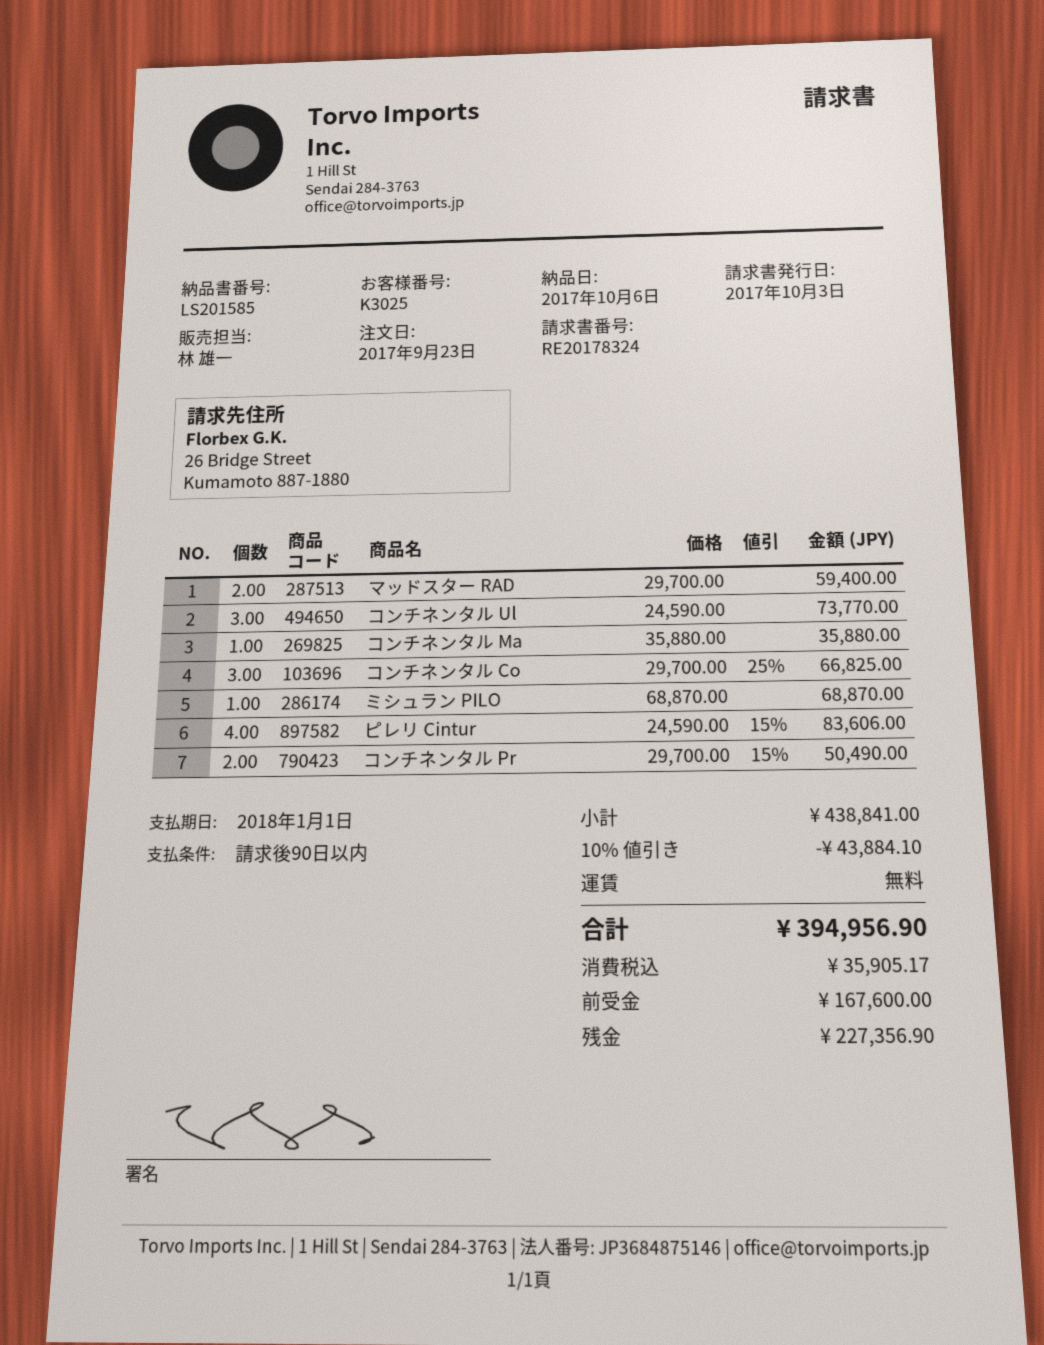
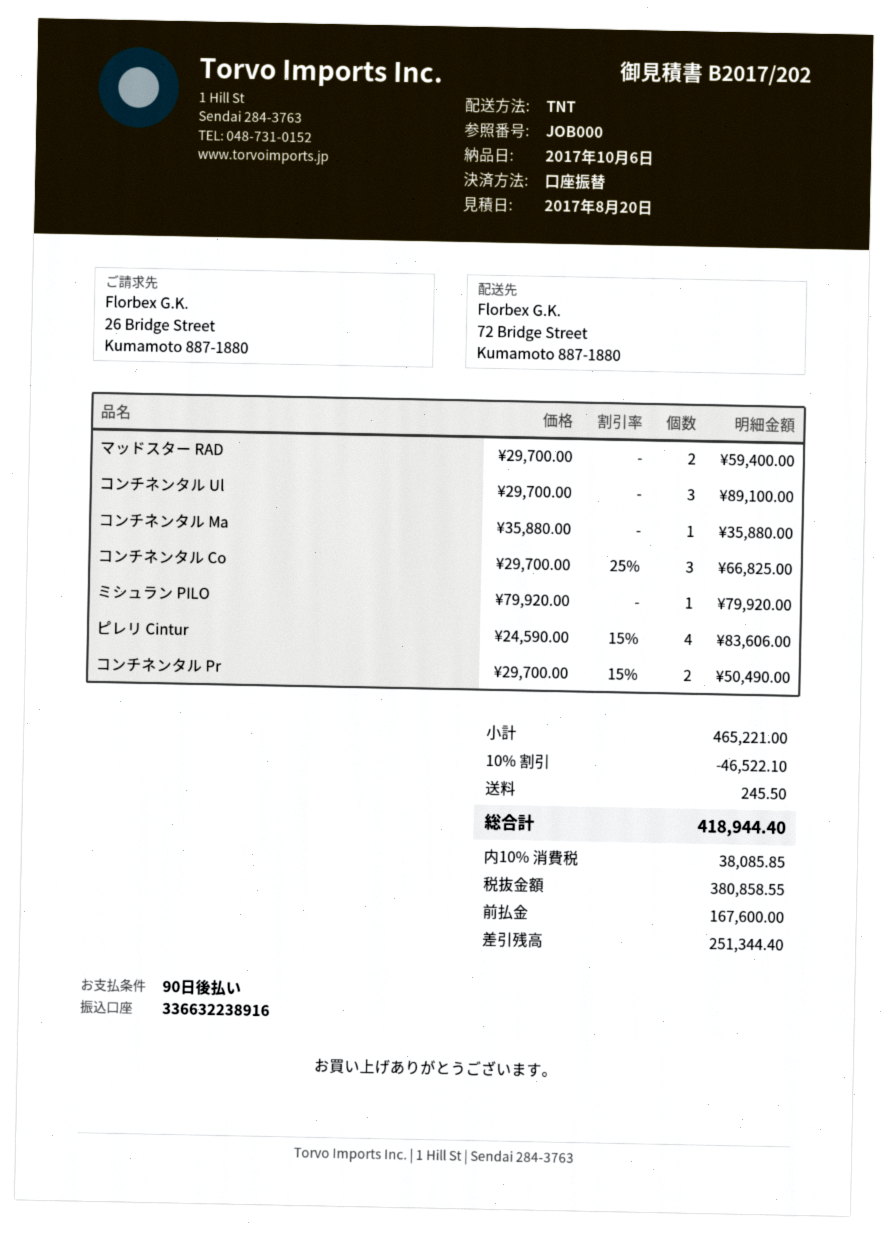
コンチネンタル Ul: 3 x 24590.00 = 73770.00 -> 3 x 29700.00 = 89100.00
ミシュラン PILO: 1 x 68870.00 = 68870.00 -> 1 x 79920.00 = 79920.00
subtotal: 438841.00 -> 465221.00
discount: 10% = 43884.10 -> 10% = 46522.10
shipping: 0.00 -> 245.50
tax: 35905.17 -> 38085.85
total: 394956.90 -> 418944.40
balance: 227356.90 -> 251344.40

